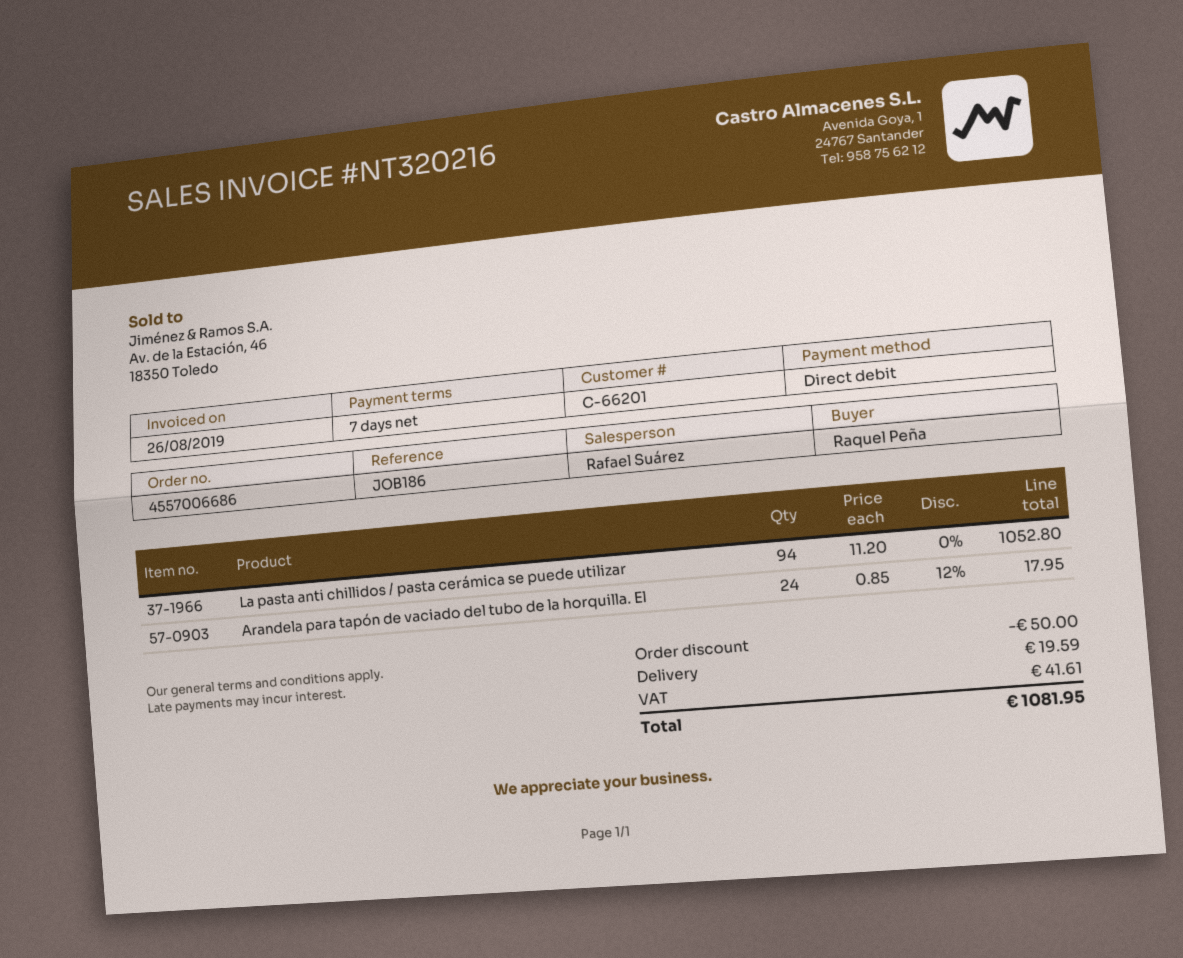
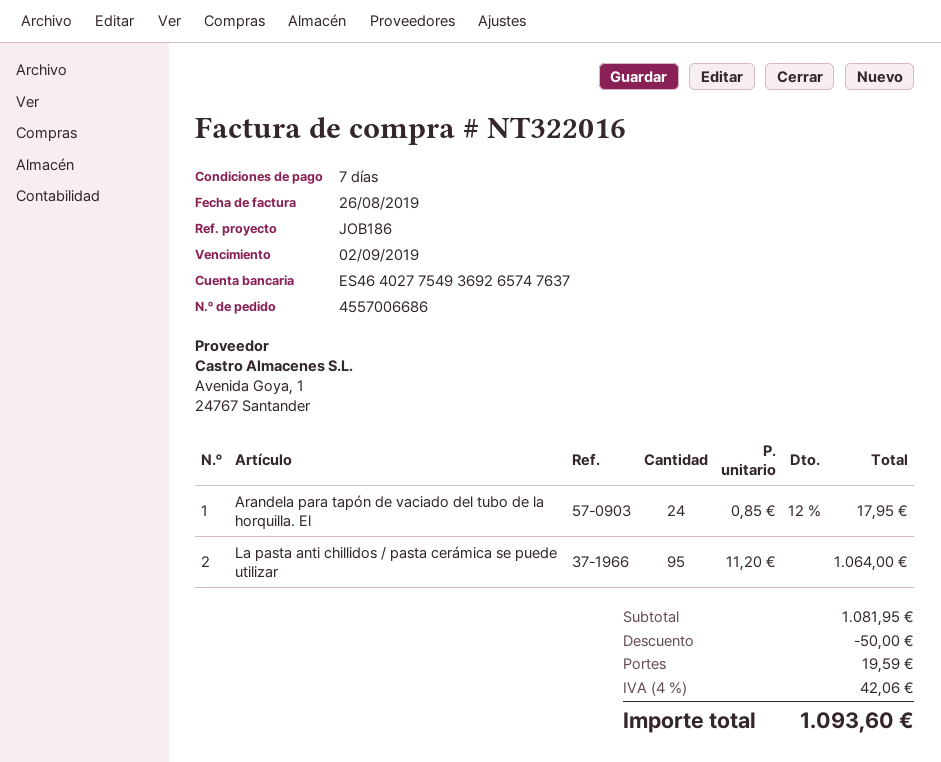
invoice number: NT320216 -> NT322016
La pasta anti chillidos / pasta cerámica se puede utilizar: 94 x 11.20 = 1052.80 -> 95 x 11.20 = 1064.00
tax: 41.61 -> 42.06
total: 1081.95 -> 1093.60

